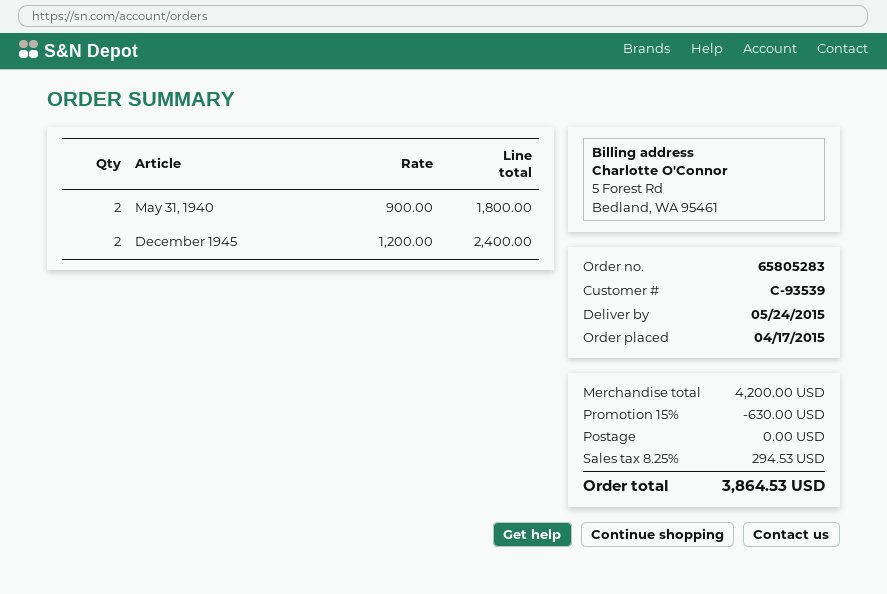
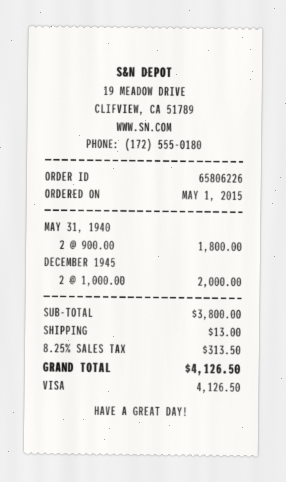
order number: 65805283 -> 65806226
order date: 2015-04-17 -> 2015-05-01
December 1945: 2 x 1200.00 = 2400.00 -> 2 x 1000.00 = 2000.00
subtotal: 4200.00 -> 3800.00
discount: 15% = 630.00 -> none
shipping: 0.00 -> 13.00
tax: 8.25% = 294.53 -> 8.25% = 313.50
total: 3864.53 -> 4126.50

